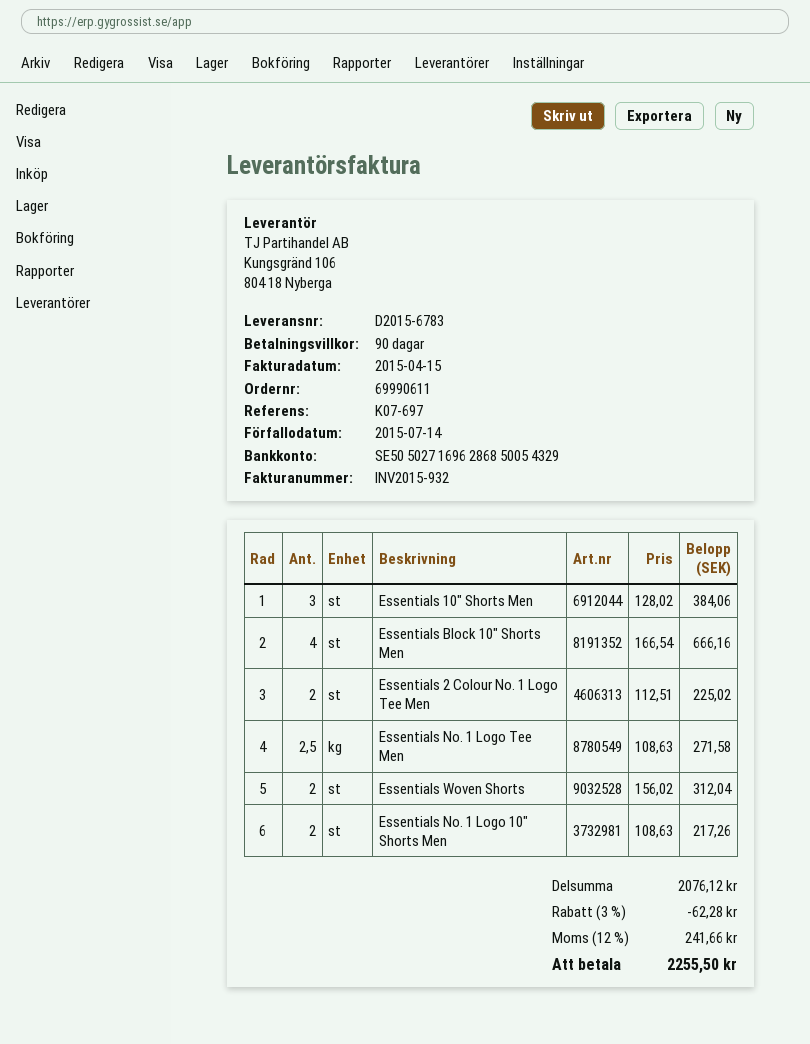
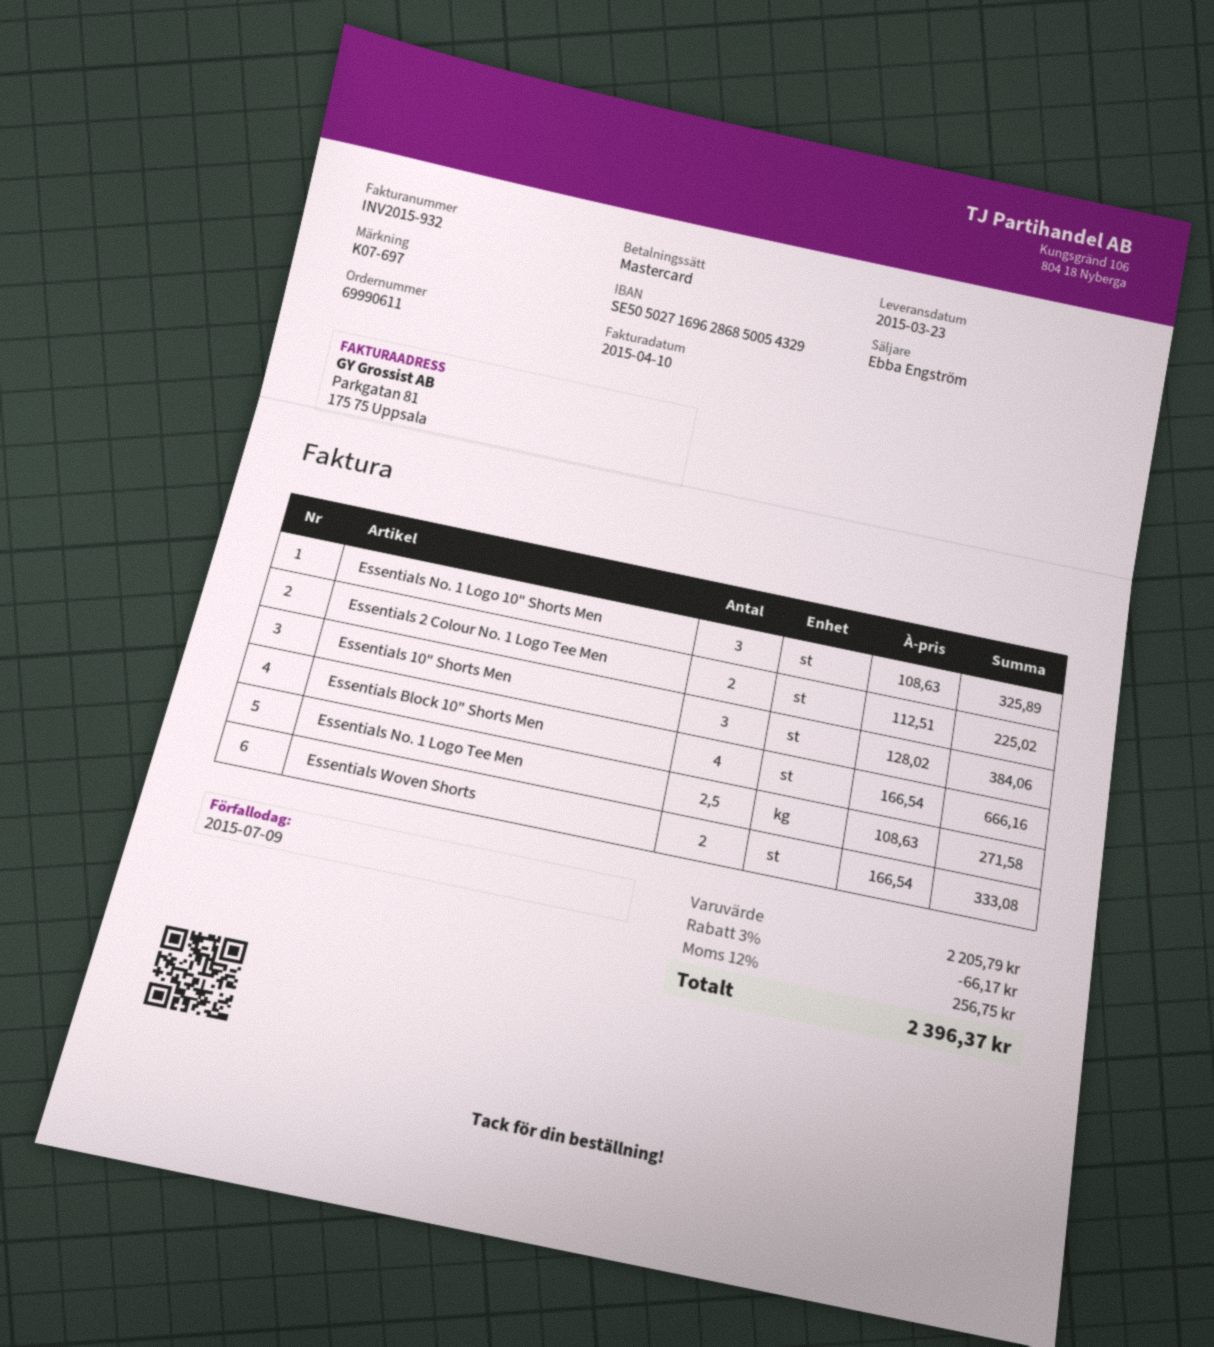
invoice date: 2015-04-15 -> 2015-04-10
due date: 2015-07-14 -> 2015-07-09
Essentials Woven Shorts: 2 x 156.02 = 312.04 -> 2 x 166.54 = 333.08
Essentials No. 1 Logo 10" Shorts Men: 2 x 108.63 = 217.26 -> 3 x 108.63 = 325.89
subtotal: 2076.12 -> 2205.79
discount: 3% = 62.28 -> 3% = 66.17
tax: 12% = 241.66 -> 12% = 256.75
total: 2255.50 -> 2396.37

